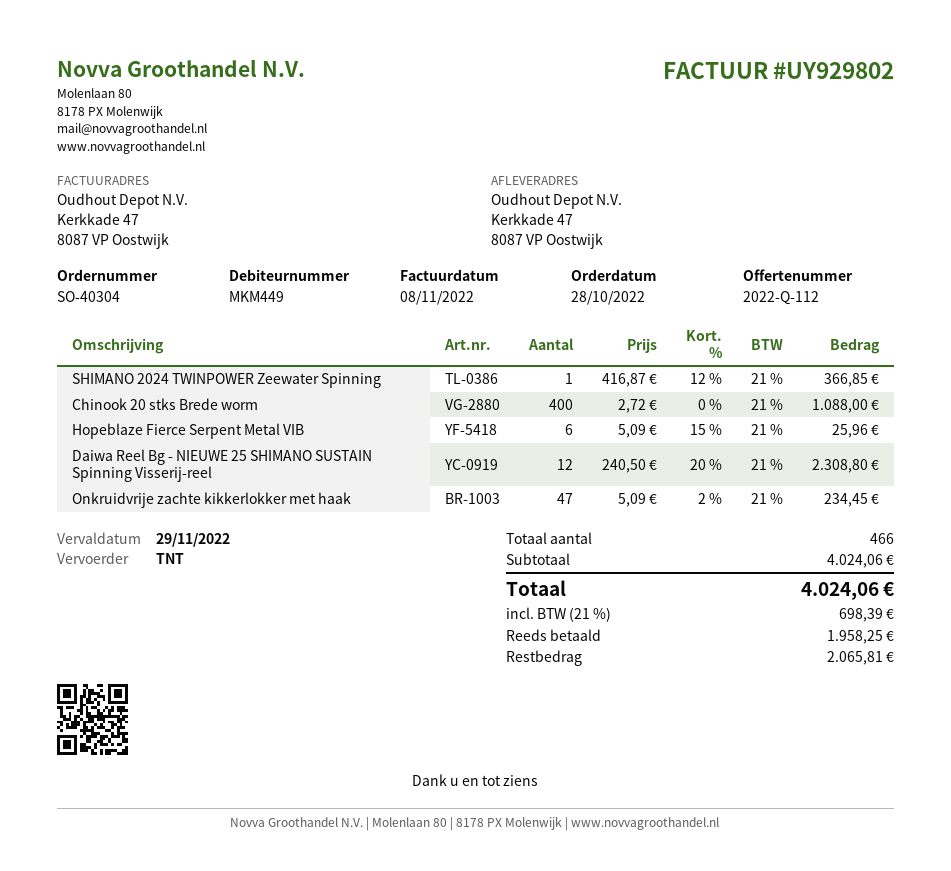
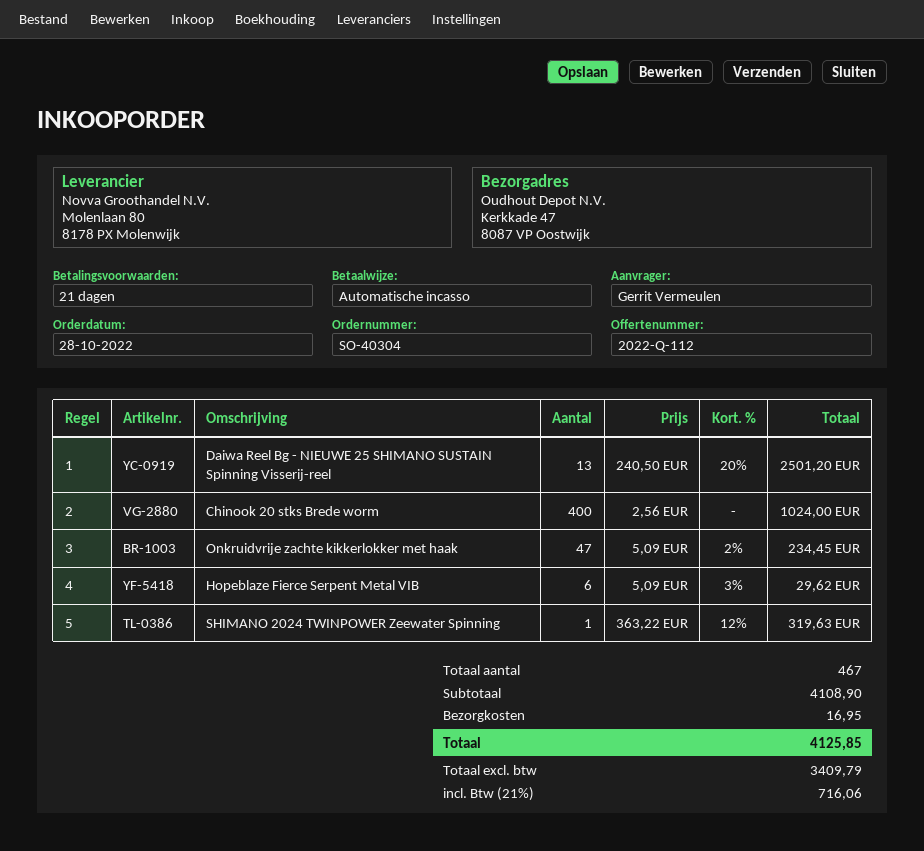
SHIMANO 2024 TWINPOWER Zeewater Spinning: 1 x 416.87 - 12% = 366.85 -> 1 x 363.22 - 12% = 319.63
Chinook 20 stks Brede worm: 400 x 2.72 = 1088.00 -> 400 x 2.56 = 1024.00
Hopeblaze Fierce Serpent Metal VIB: 6 x 5.09 - 15% = 25.96 -> 6 x 5.09 - 3% = 29.62
Daiwa Reel Bg - NIEUWE 25 SHIMANO SUSTAIN Spinning Visserij-reel: 12 x 240.50 - 20% = 2308.80 -> 13 x 240.50 - 20% = 2501.20
total quantity: 466 -> 467
subtotal: 4024.06 -> 4108.90
shipping: none -> 16.95
tax: 21% = 698.39 -> 21% = 716.06
total: 4024.06 -> 4125.85

